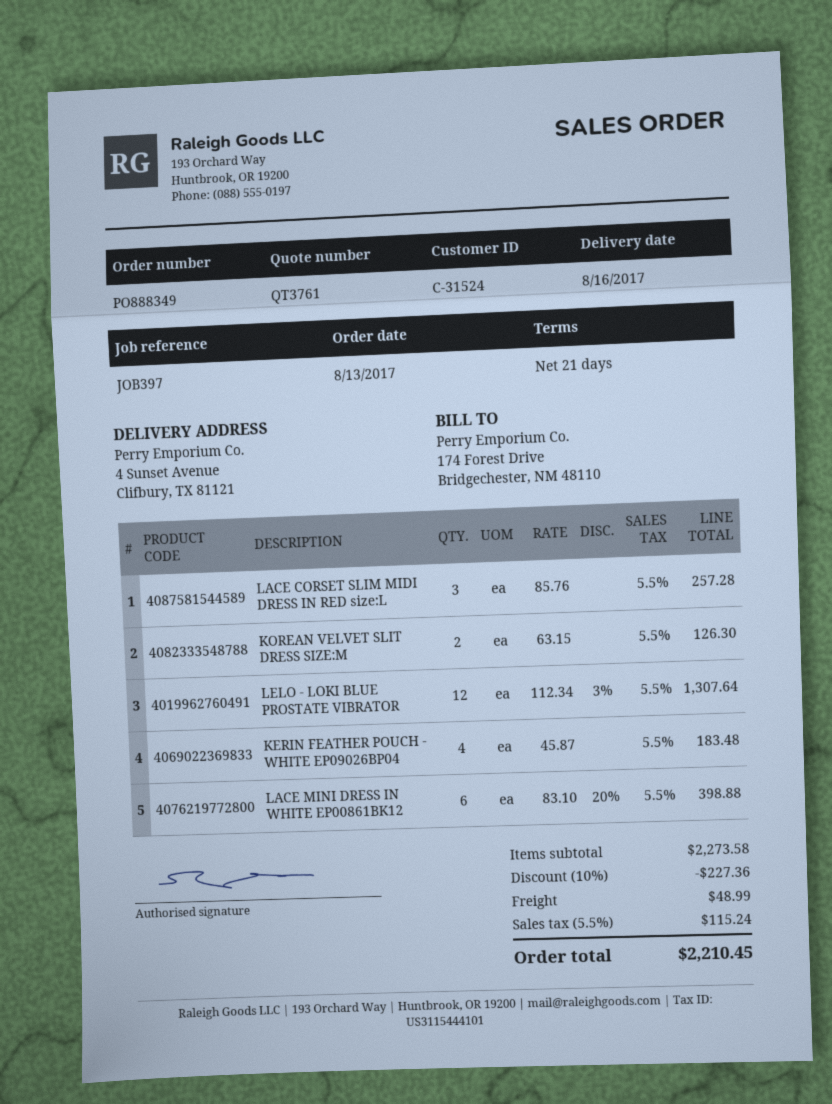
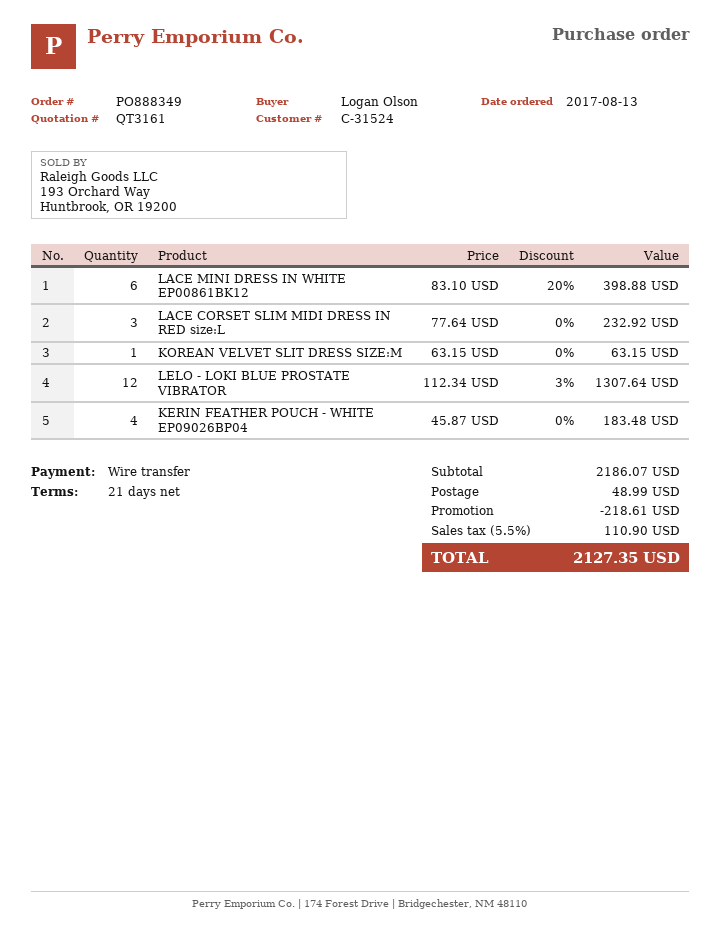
quote number: QT3761 -> QT3161
LACE CORSET SLIM MIDI DRESS IN RED size:L: 3 x 85.76 = 257.28 -> 3 x 77.64 = 232.92
KOREAN VELVET SLIT DRESS SIZE:M: 2 x 63.15 = 126.30 -> 1 x 63.15 = 63.15
subtotal: 2273.58 -> 2186.07
discount: 227.36 -> 218.61
tax: 5.5% = 115.24 -> 5.5% = 110.90
total: 2210.45 -> 2127.35

